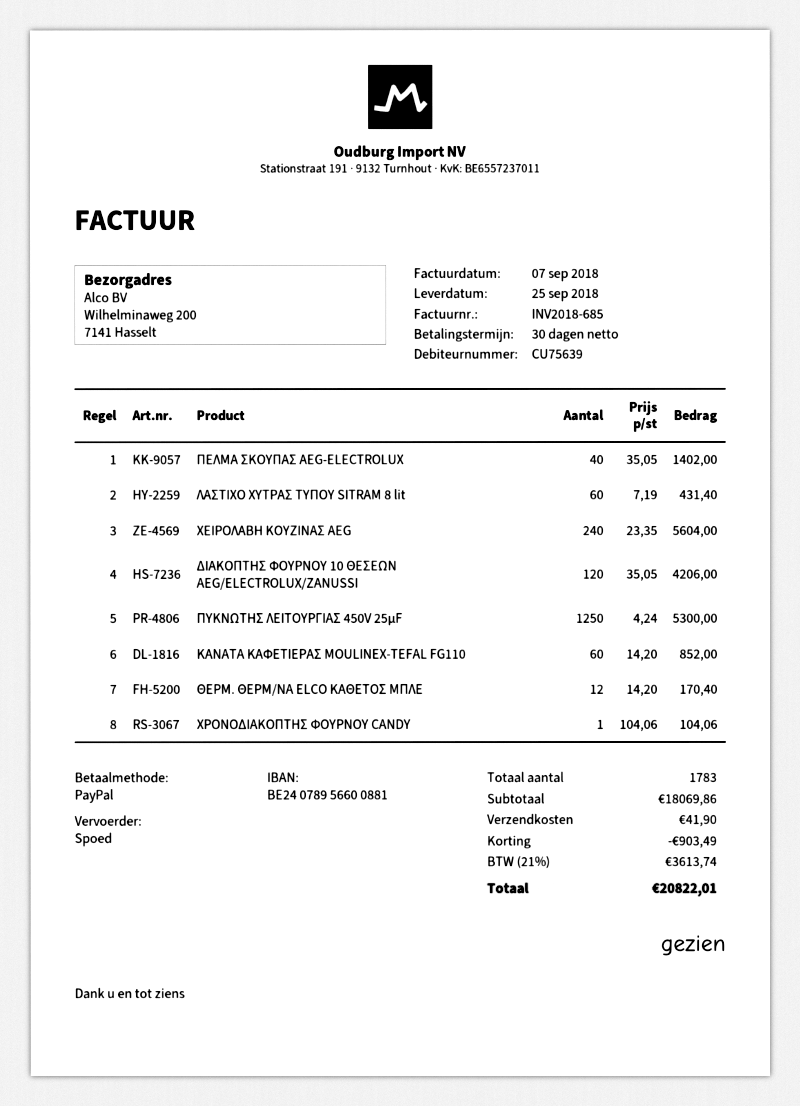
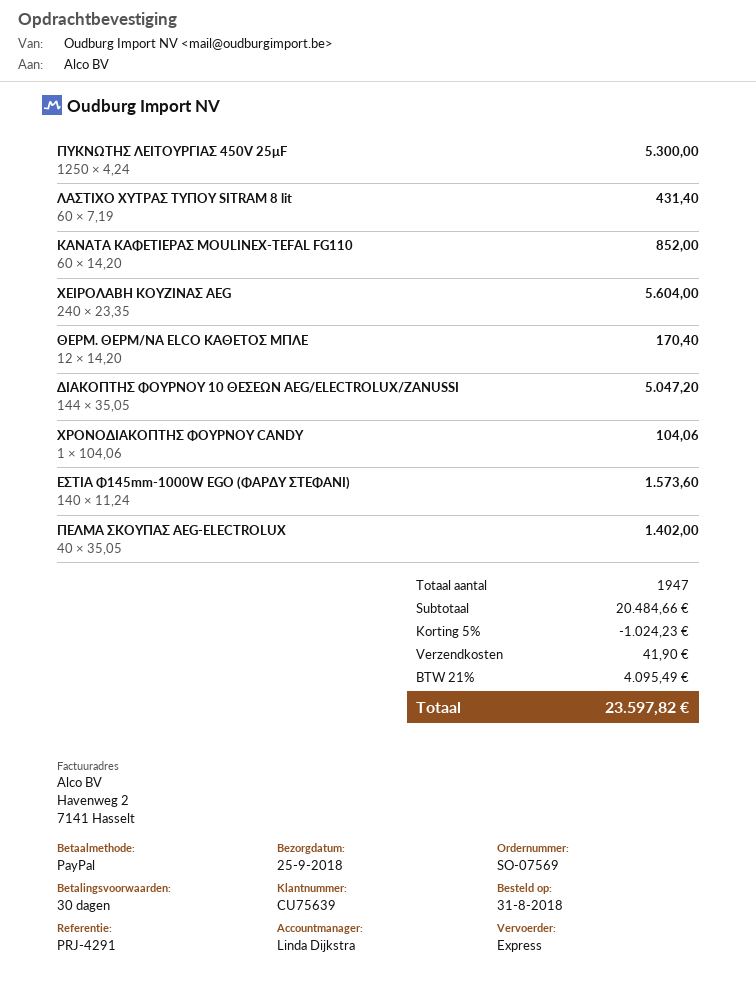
ΔΙΑΚΟΠΤΗΣ ΦΟΥΡΝΟΥ 10 ΘΕΣΕΩΝ AEG/ELECTROLUX/ZANUSSI: 120 x 35.05 = 4206.00 -> 144 x 35.05 = 5047.20
ΕΣΤΙΑ Φ145mm-1000W EGO (ΦΑΡΔΥ ΣΤΕΦΑΝΙ): none -> 140 x 11.24 = 1573.60
total quantity: 1783 -> 1947
subtotal: 18069.86 -> 20484.66
discount: 903.49 -> 1024.23
tax: 21% = 3613.74 -> 21% = 4095.49
total: 20822.01 -> 23597.82

